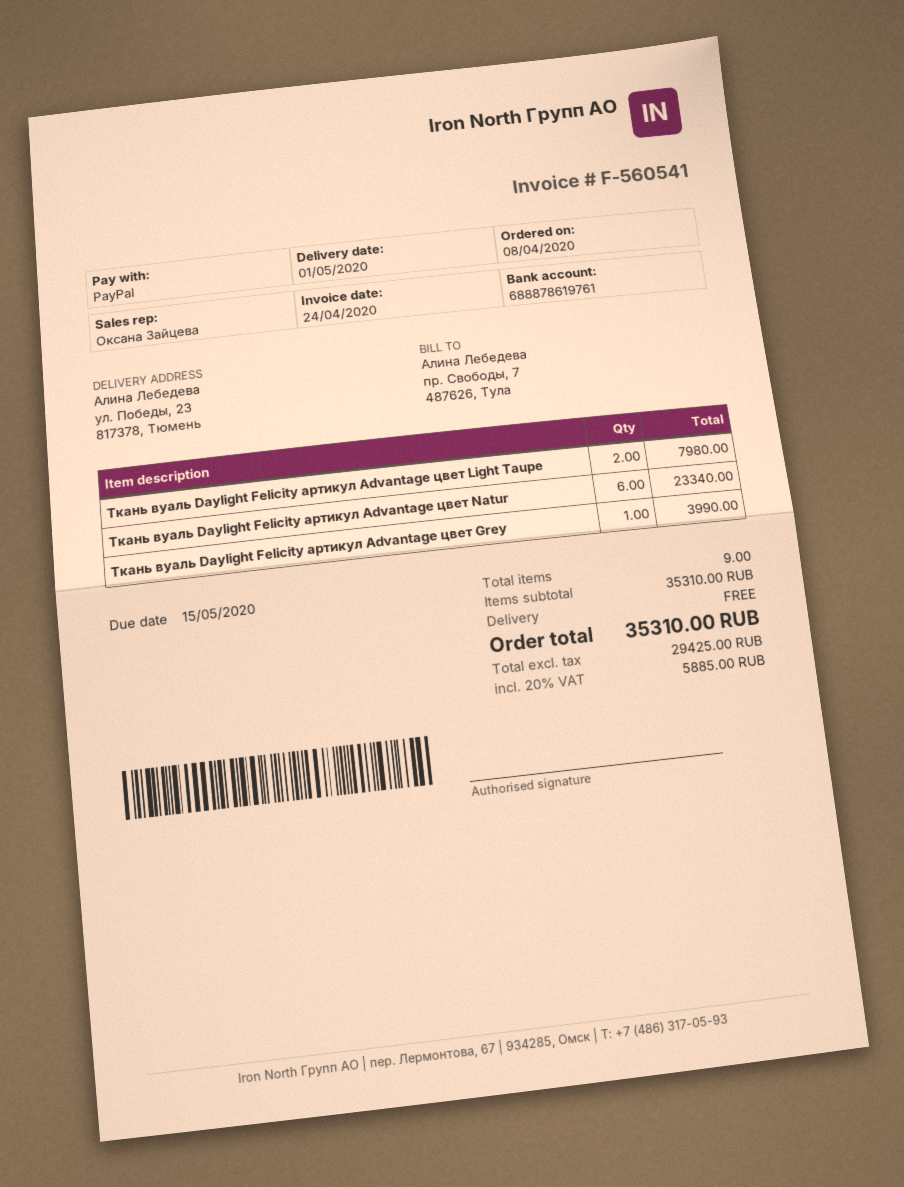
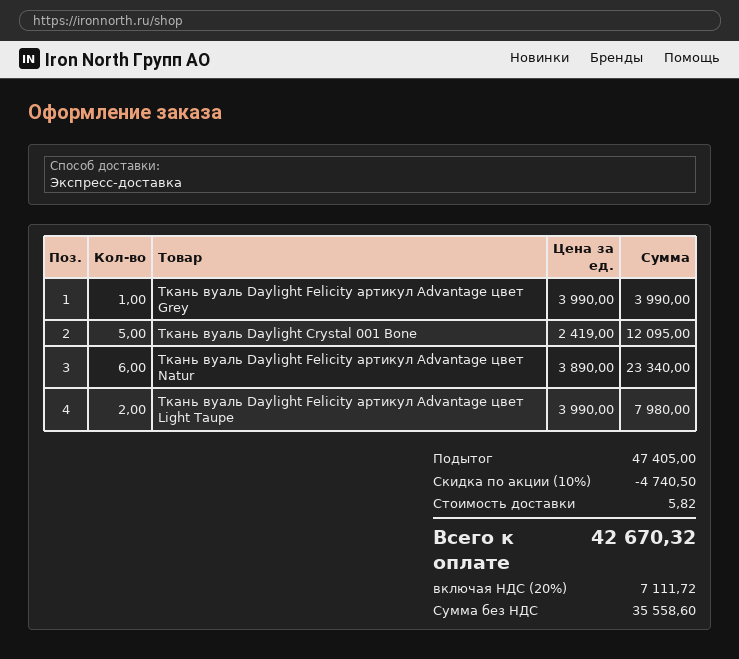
Ткань вуаль Daylight Crystal 001 Bone: none -> 5 for 12095.00
subtotal: 35310.00 -> 47405.00
discount: none -> 10% = 4740.50
shipping: 0.00 -> 5.82
net: 29425.00 -> 35558.60
tax: 20% = 5885.00 -> 20% = 7111.72
total: 35310.00 -> 42670.32

